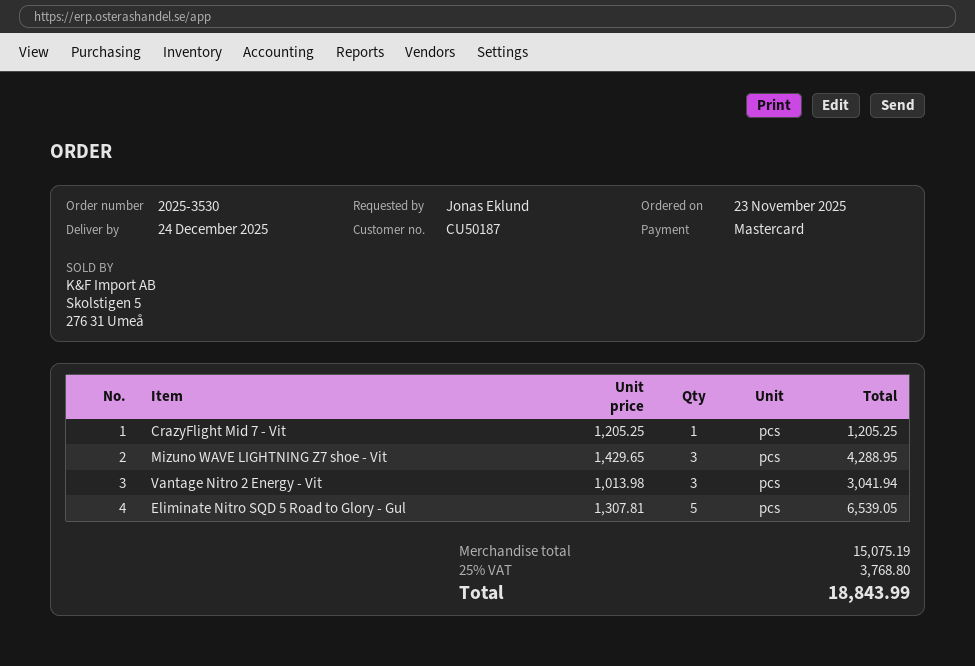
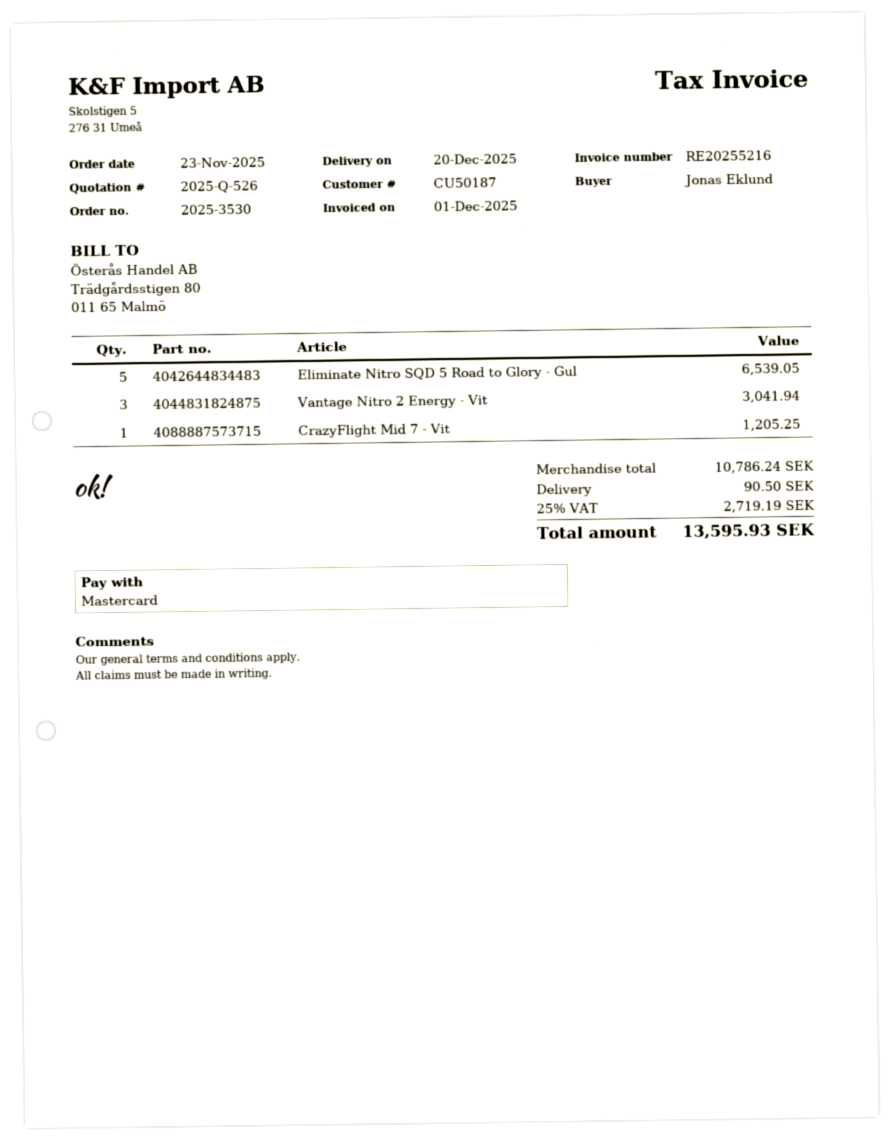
delivery date: 2025-12-24 -> 2025-12-20
Mizuno WAVE LIGHTNING Z7 shoe - Vit: 3 for 4288.95 -> none
subtotal: 15075.19 -> 10786.24
shipping: none -> 90.50
tax: 25% = 3768.80 -> 25% = 2719.19
total: 18843.99 -> 13595.93

